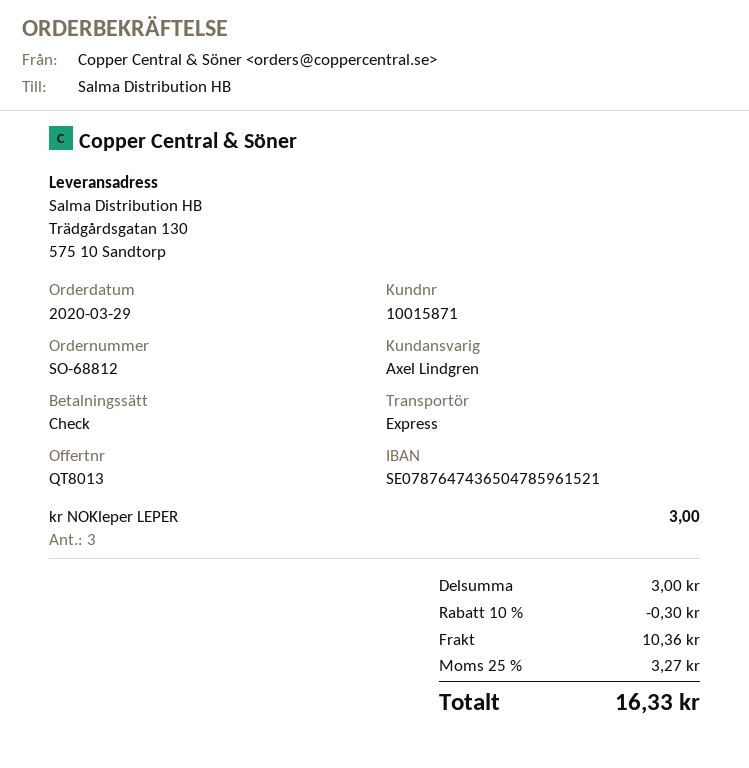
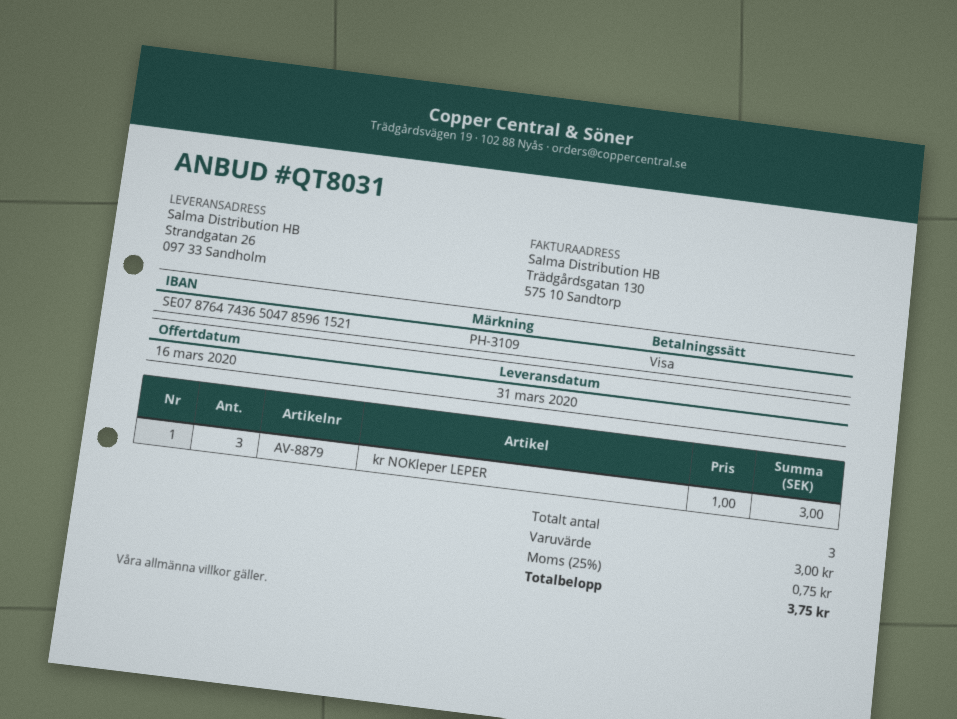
quote number: QT8013 -> QT8031
payment method: cheque -> Visa
ship to: Trädgårdsgatan 130, 575 10 Sandtorp -> Strandgatan 26, 097 33 Sandholm
discount: 10% = 0.30 -> none
shipping: 10.36 -> none
tax: 25% = 3.27 -> 25% = 0.75
total: 16.33 -> 3.75

